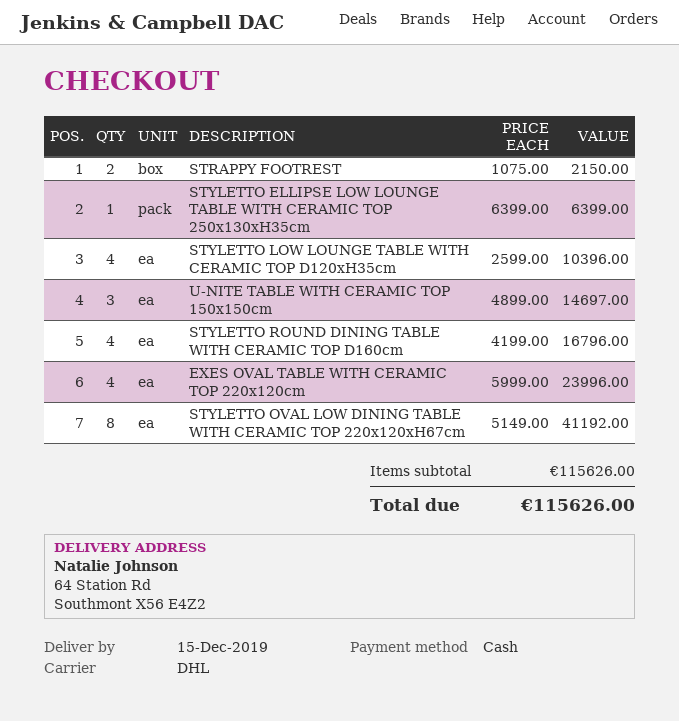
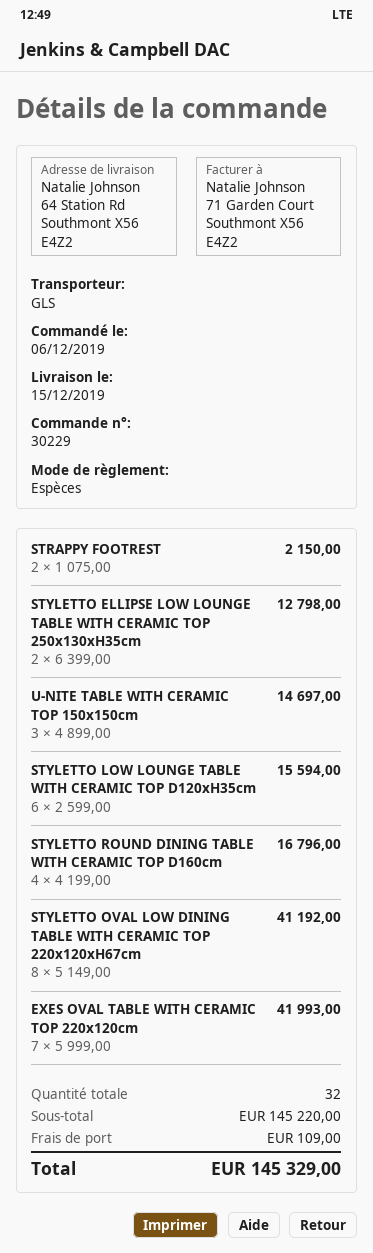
shipping method: DHL -> GLS
STYLETTO ELLIPSE LOW LOUNGE TABLE WITH CERAMIC TOP 250x130xH35cm: 1 x 6399.00 = 6399.00 -> 2 x 6399.00 = 12798.00
STYLETTO LOW LOUNGE TABLE WITH CERAMIC TOP D120xH35cm: 4 x 2599.00 = 10396.00 -> 6 x 2599.00 = 15594.00
EXES OVAL TABLE WITH CERAMIC TOP 220x120cm: 4 x 5999.00 = 23996.00 -> 7 x 5999.00 = 41993.00
subtotal: 115626.00 -> 145220.00
shipping: none -> 109.00
total: 115626.00 -> 145329.00

